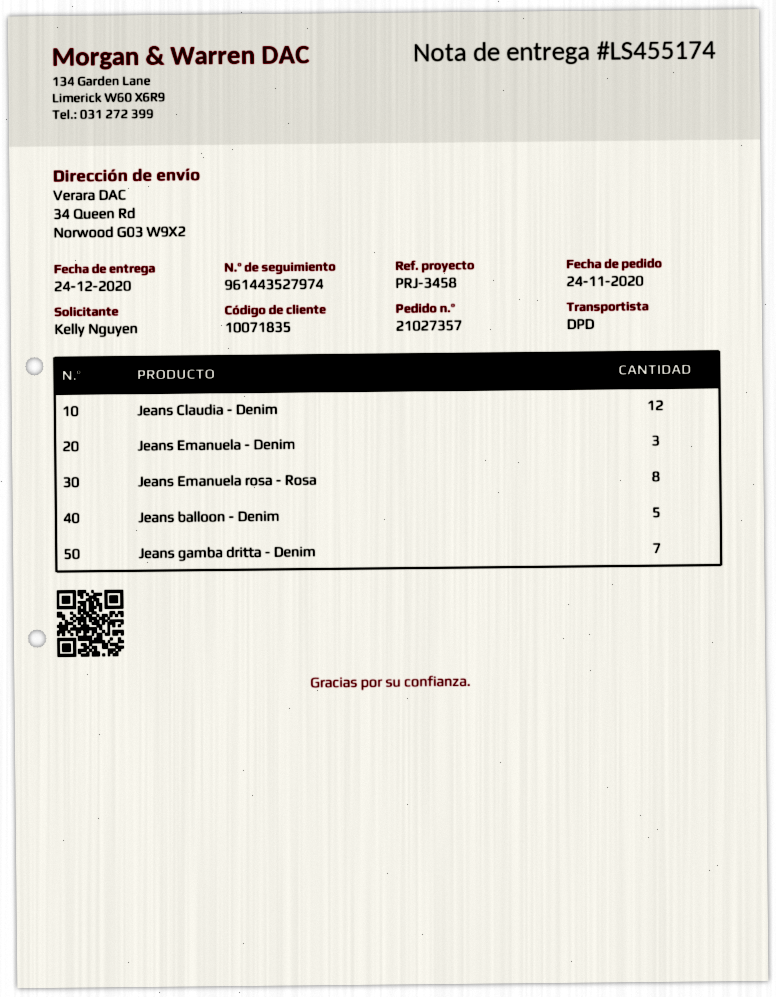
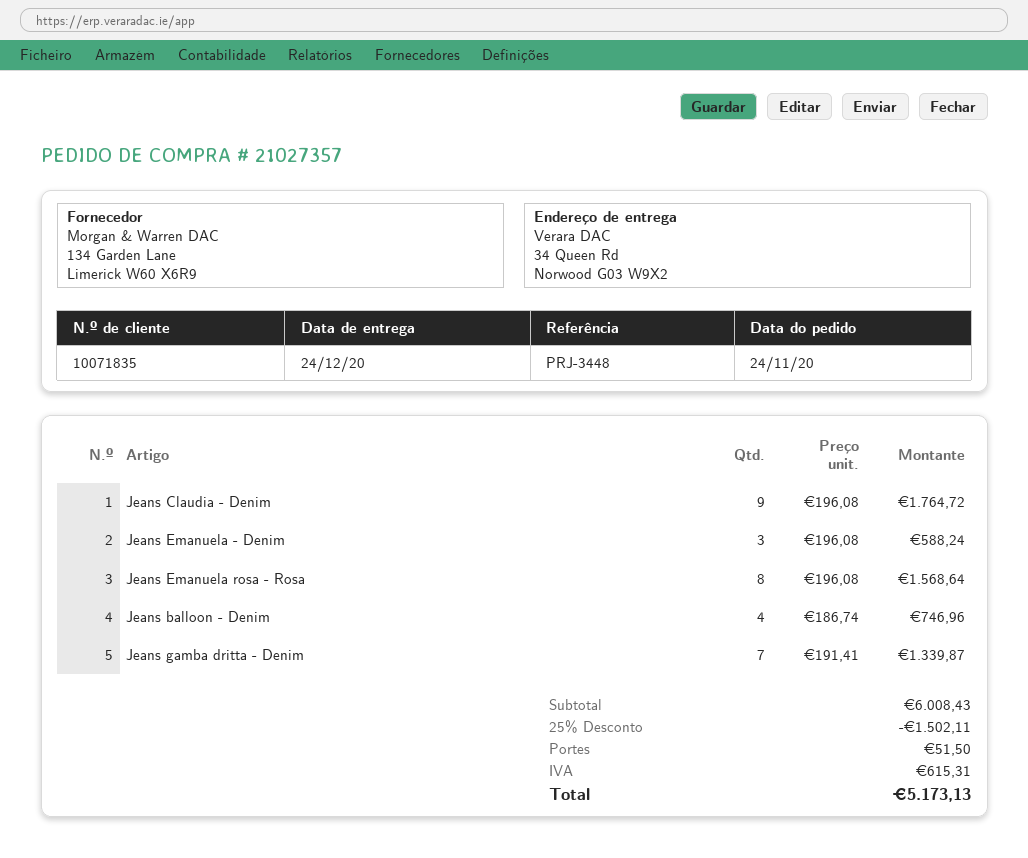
reference: PRJ-3458 -> PRJ-3448
Jeans Claudia - Denim: 12 -> 9
Jeans balloon - Denim: 5 -> 4

